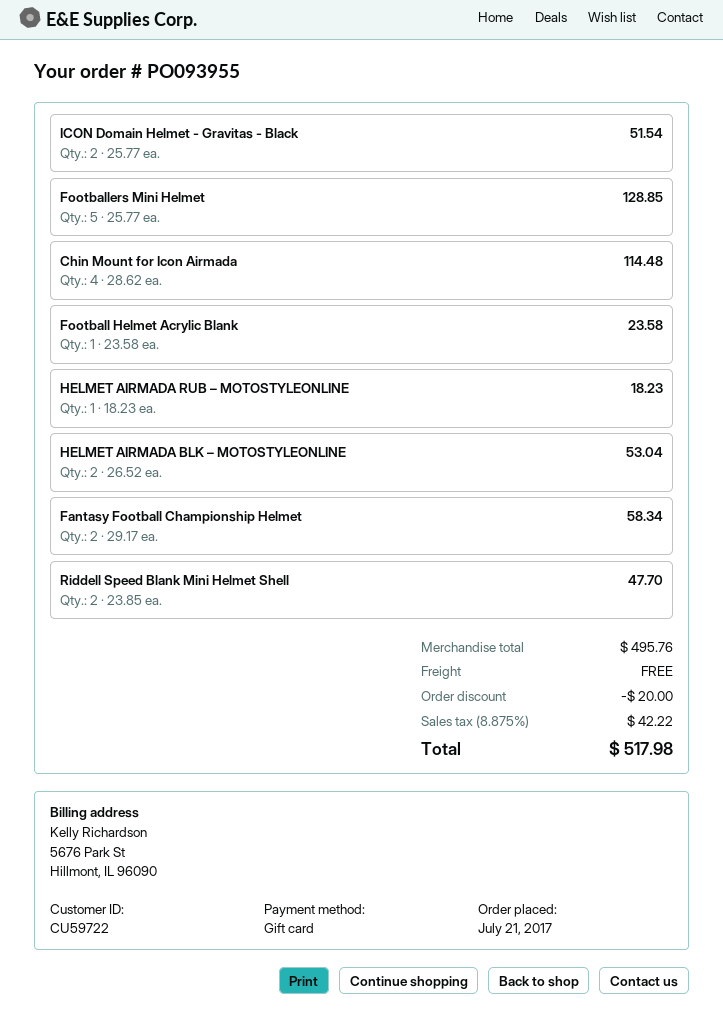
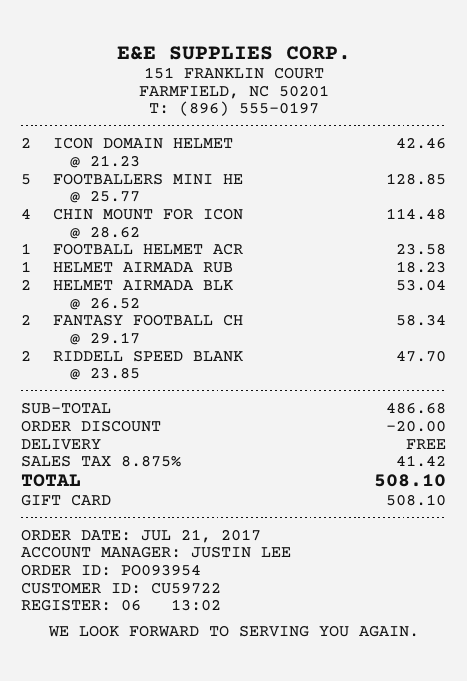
order number: PO093955 -> PO093954
ICON Domain Helmet - Gravitas - Black: 2 x 25.77 = 51.54 -> 2 x 21.23 = 42.46
subtotal: 495.76 -> 486.68
tax: 8.875% = 42.22 -> 8.875% = 41.42
total: 517.98 -> 508.10

